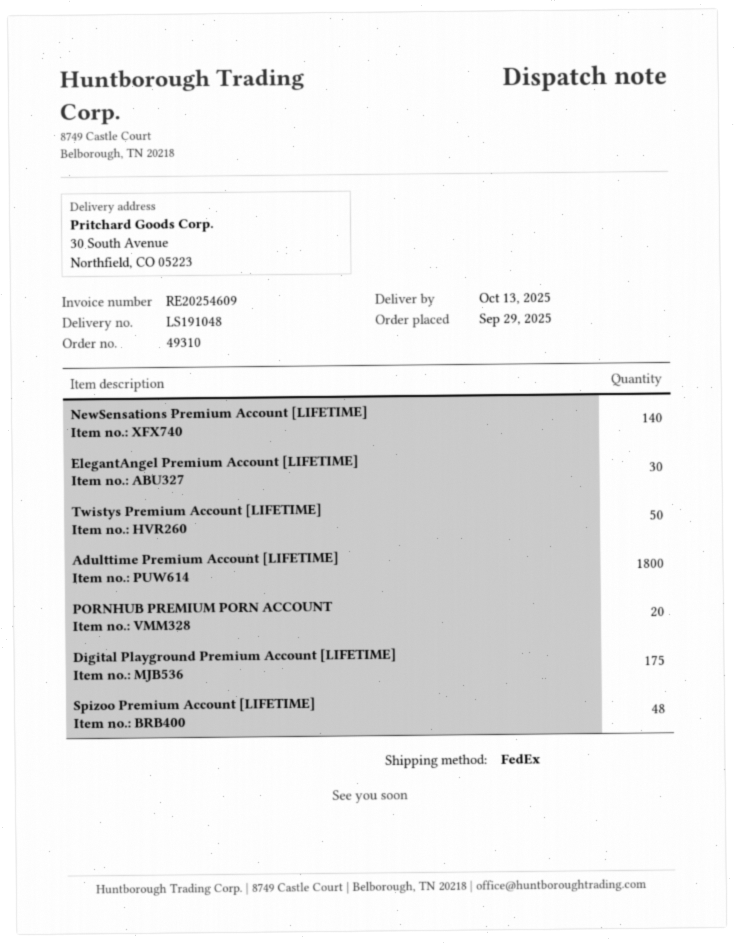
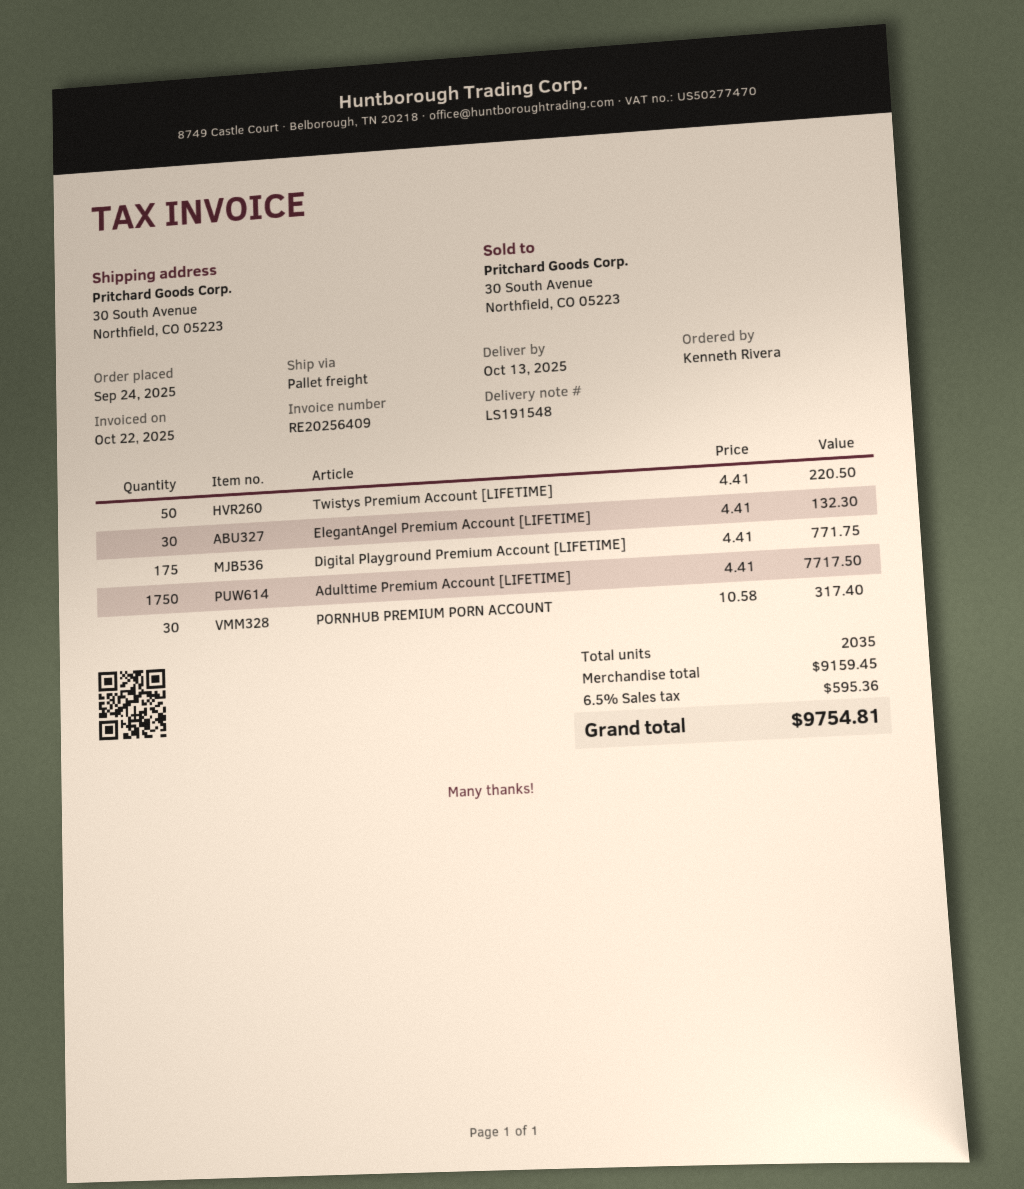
order date: 2025-09-29 -> 2025-09-24
delivery note number: LS191048 -> LS191548
invoice number: RE20254609 -> RE20256409
shipping method: FedEx -> pallet freight
NewSensations Premium Account [LIFETIME]: 140 -> none
Adulttime Premium Account [LIFETIME]: 1800 -> 1750
PORNHUB PREMIUM PORN ACCOUNT: 20 -> 30
Spizoo Premium Account [LIFETIME]: 48 -> none

